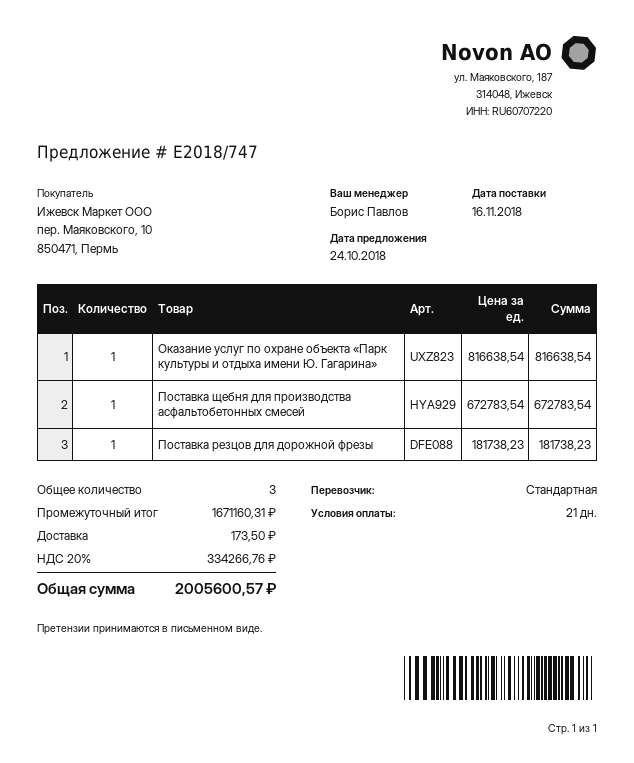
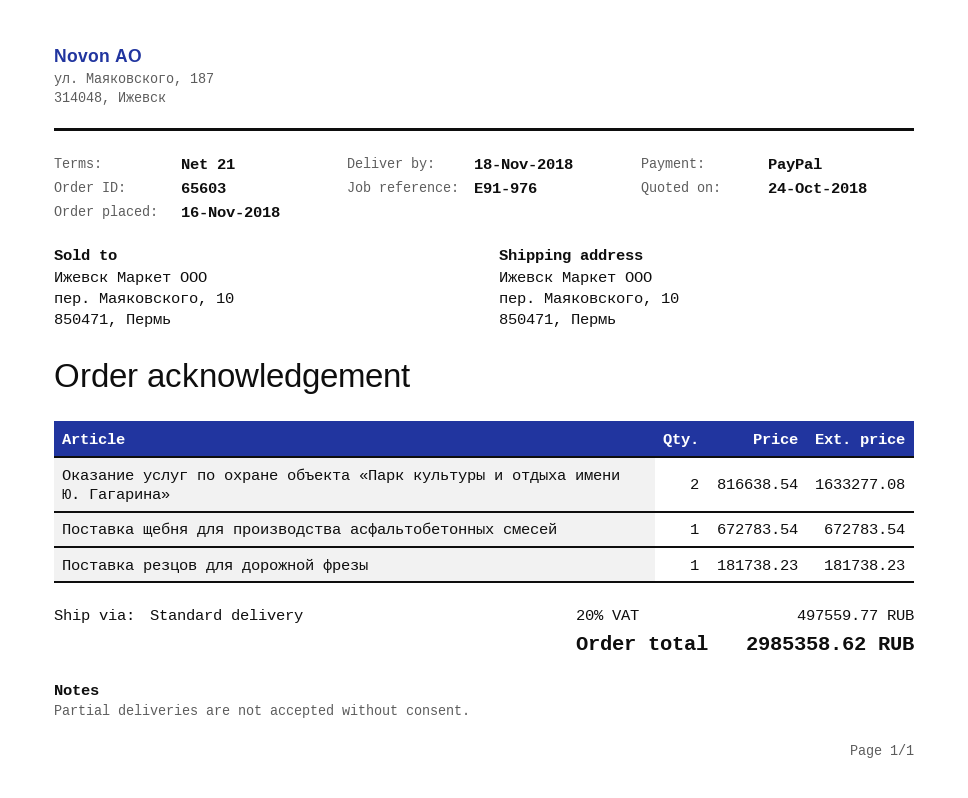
delivery date: 2018-11-16 -> 2018-11-18
Оказание услуг по охране объекта «Парк культуры и отдыха имени Ю. Гагарина»: 1 x 816638.54 = 816638.54 -> 2 x 816638.54 = 1633277.08
shipping: 173.50 -> none
tax: 20% = 334266.76 -> 20% = 497559.77
total: 2005600.57 -> 2985358.62

